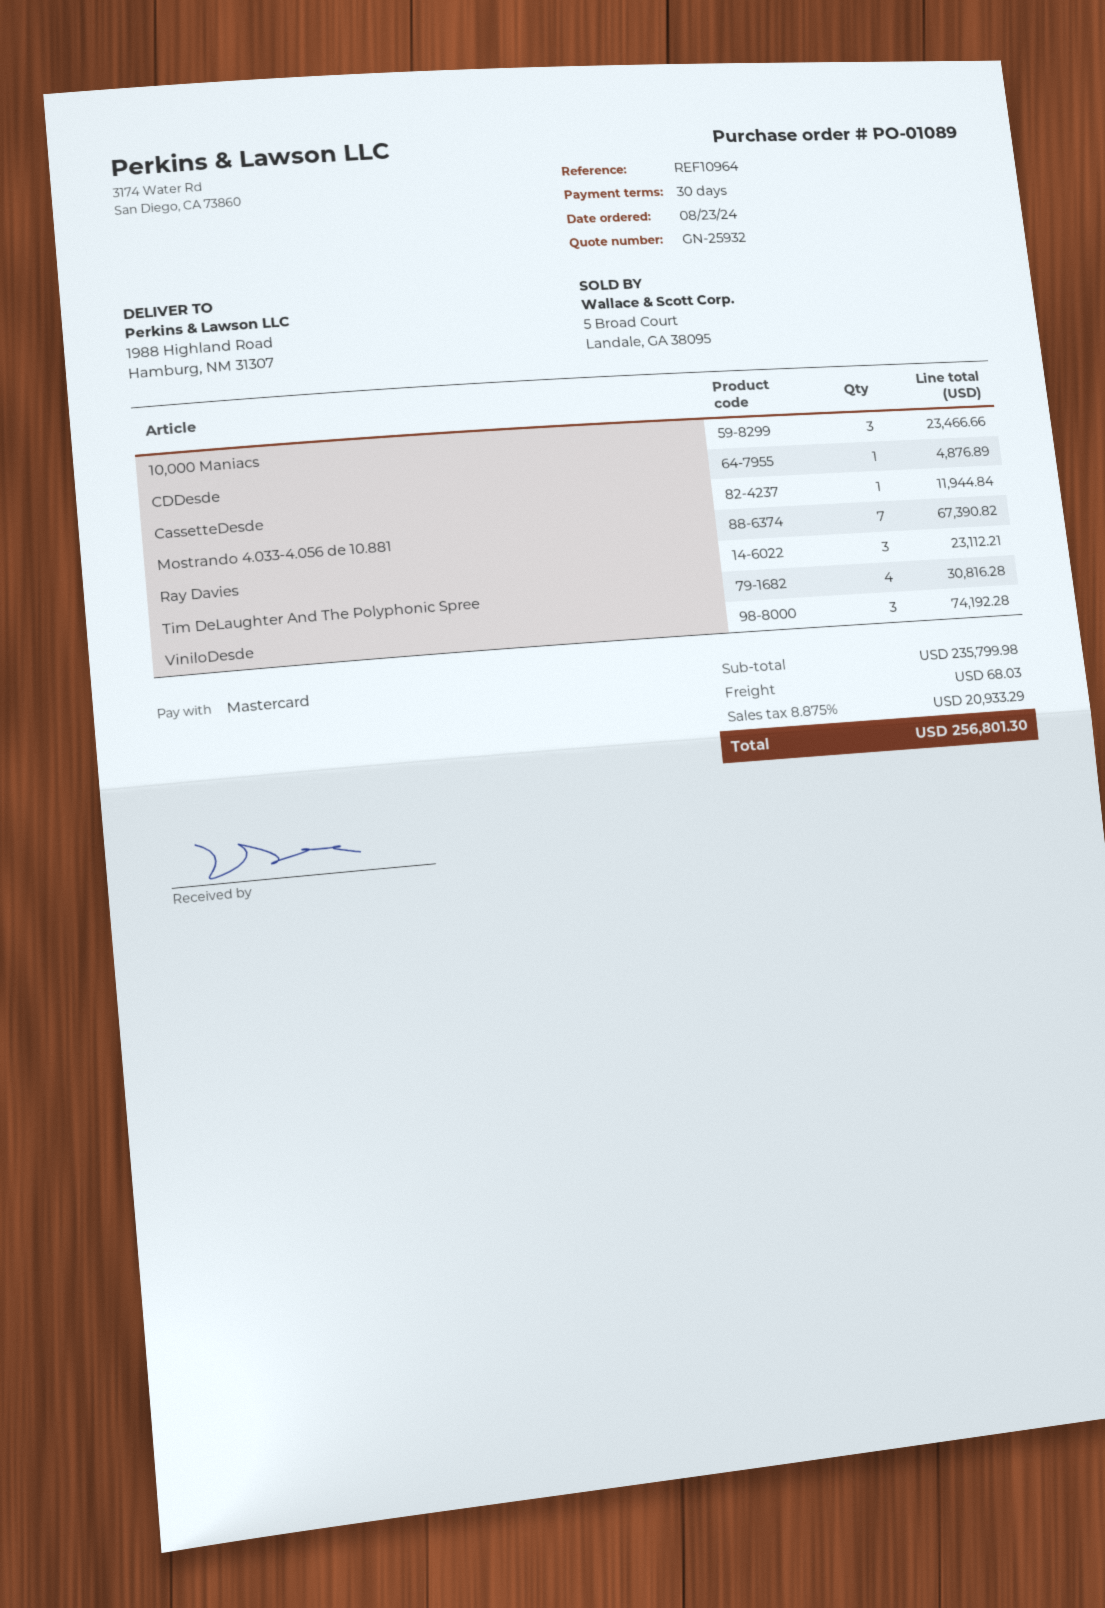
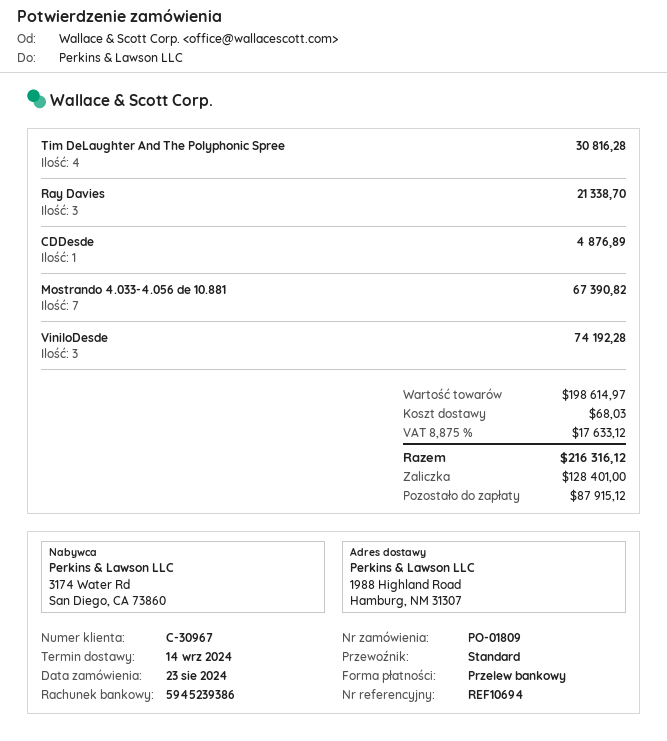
order number: PO-01089 -> PO-01809
reference: REF10964 -> REF10694
payment method: Mastercard -> bank transfer
10,000 Maniacs: 3 for 23466.66 -> none
CassetteDesde: 1 for 11944.84 -> none
Ray Davies: 3 for 23112.21 -> 3 for 21338.70
subtotal: 235799.98 -> 198614.97
tax: 8.875% = 20933.29 -> 8.875% = 17633.12
total: 256801.30 -> 216316.12

